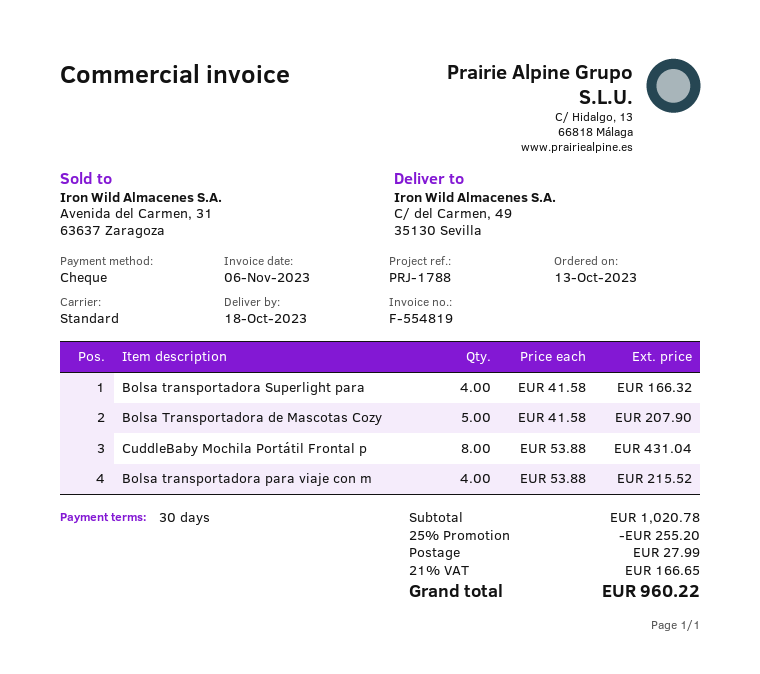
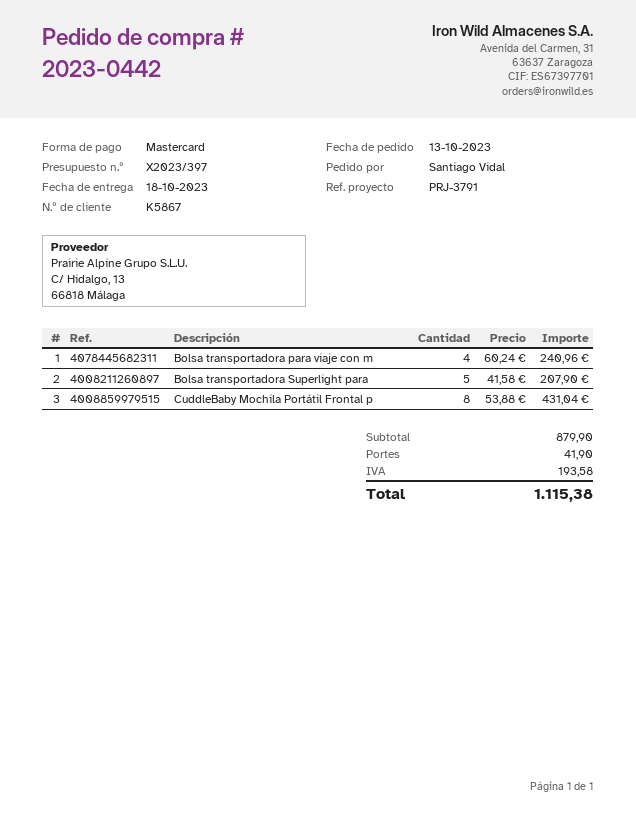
reference: PRJ-1788 -> PRJ-3791
payment method: cheque -> Mastercard
Bolsa transportadora Superlight para: 4 x 41.58 = 166.32 -> 5 x 41.58 = 207.90
Bolsa Transportadora de Mascotas Cozy: 5 x 41.58 = 207.90 -> none
Bolsa transportadora para viaje con m: 4 x 53.88 = 215.52 -> 4 x 60.24 = 240.96
subtotal: 1020.78 -> 879.90
discount: 25% = 255.20 -> none
shipping: 27.99 -> 41.90
tax: 166.65 -> 193.58
total: 960.22 -> 1115.38

